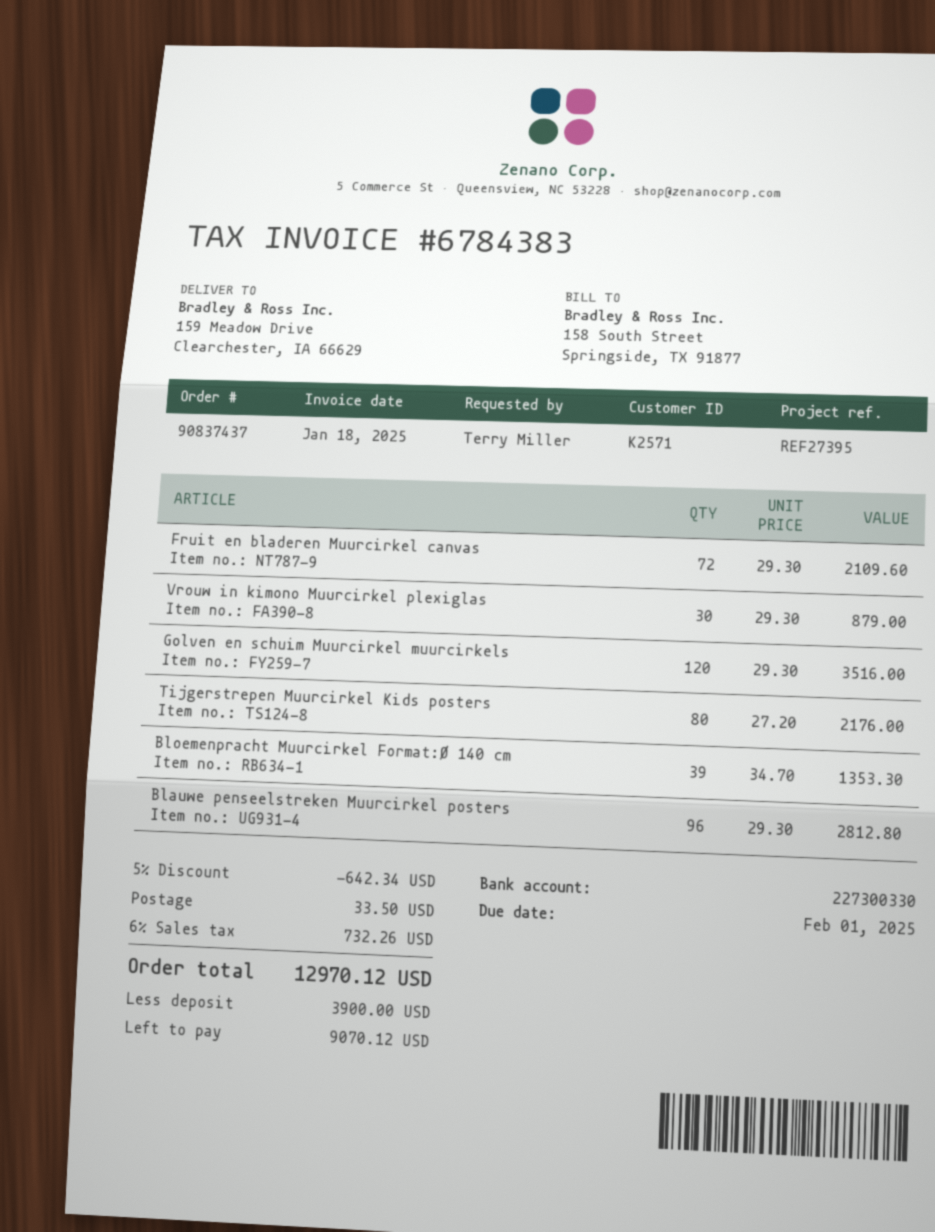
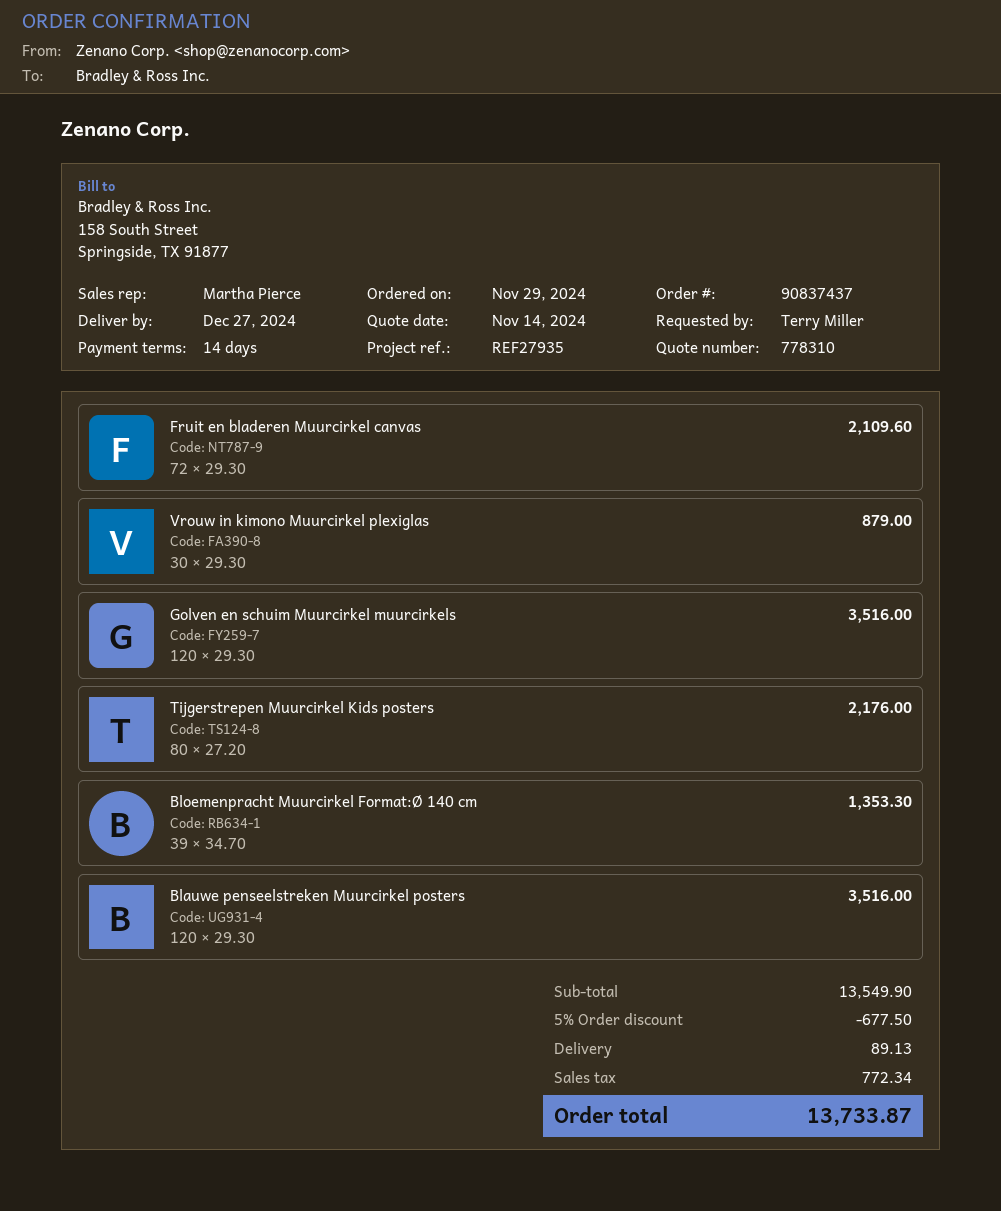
reference: REF27395 -> REF27935
Blauwe penseelstreken Muurcirkel posters: 96 x 29.30 = 2812.80 -> 120 x 29.30 = 3516.00
discount: 5% = 642.34 -> 5% = 677.50
shipping: 33.50 -> 89.13
tax: 732.26 -> 772.34
total: 12970.12 -> 13733.87

